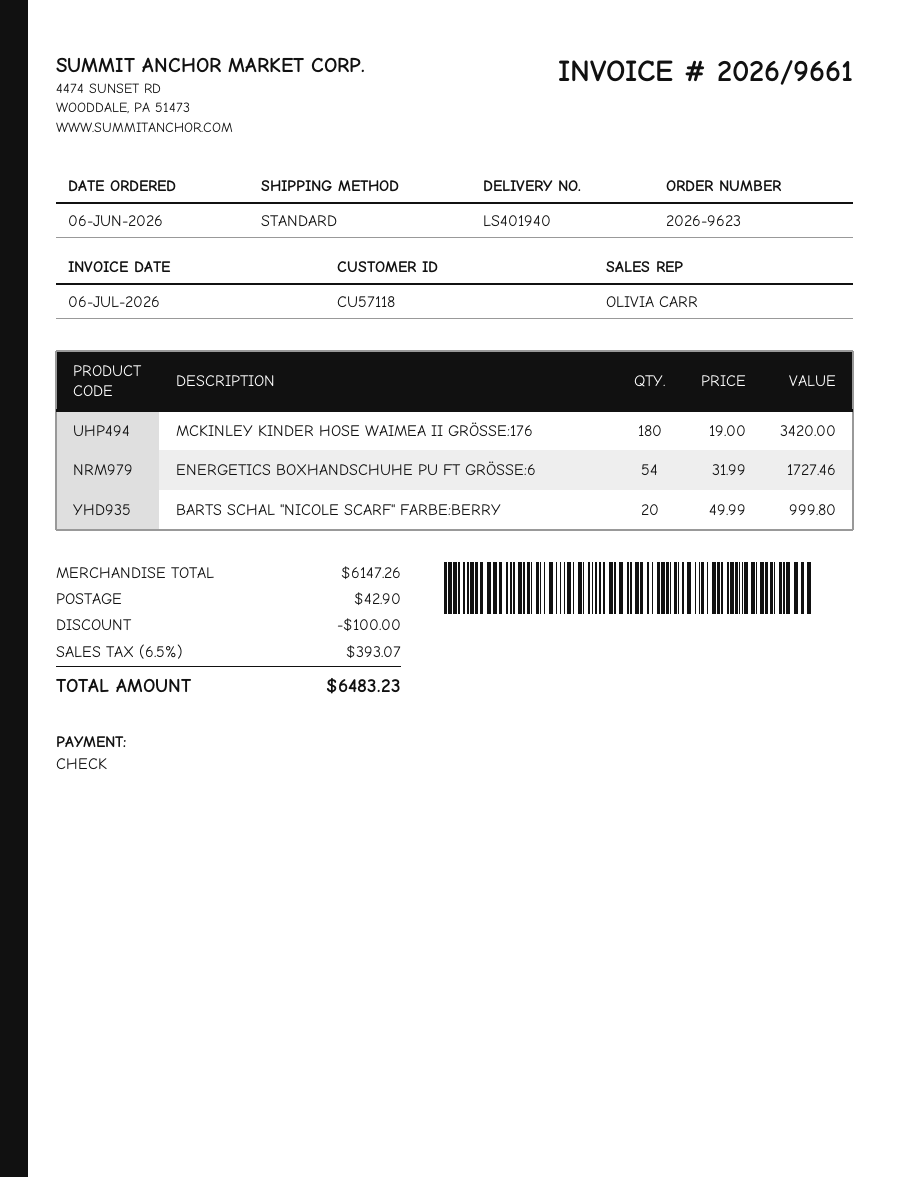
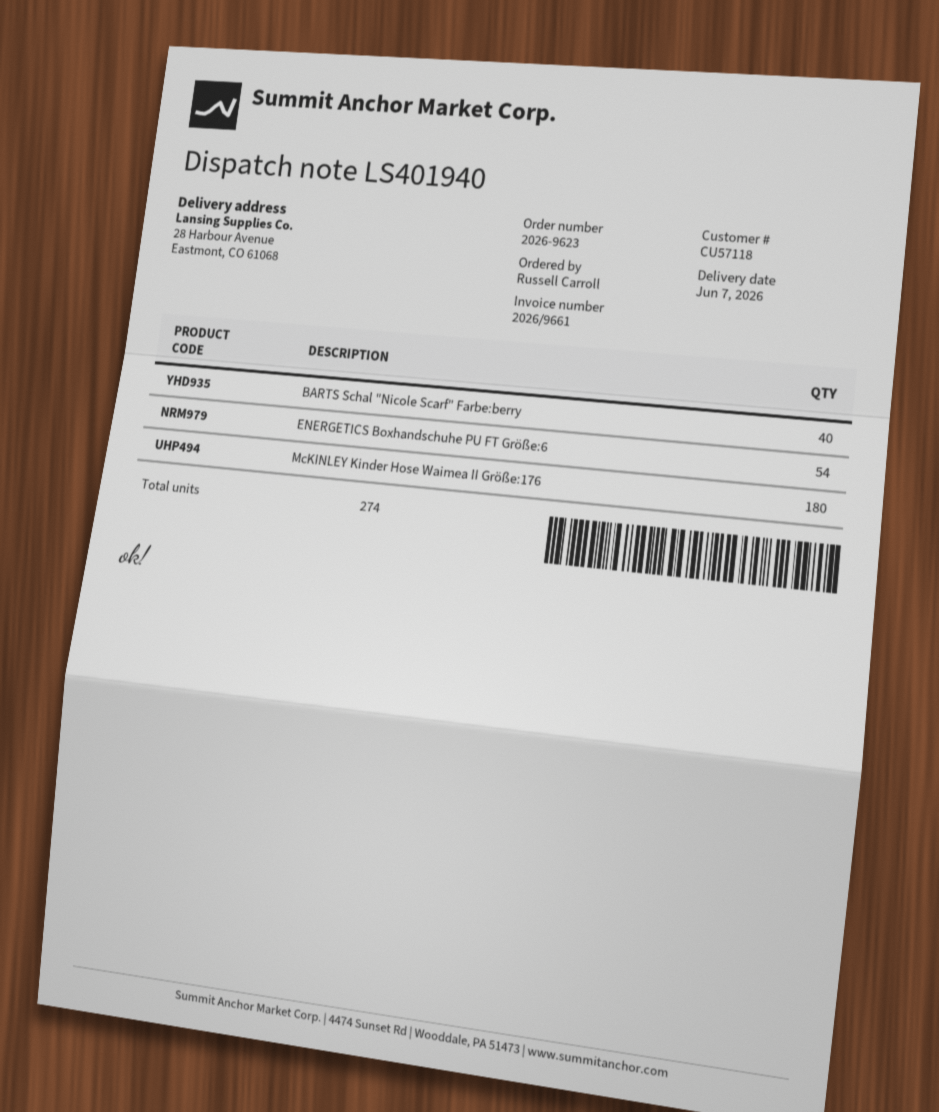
BARTS SCHAL "NICOLE SCARF" FARBE:BERRY: 20 -> 40

